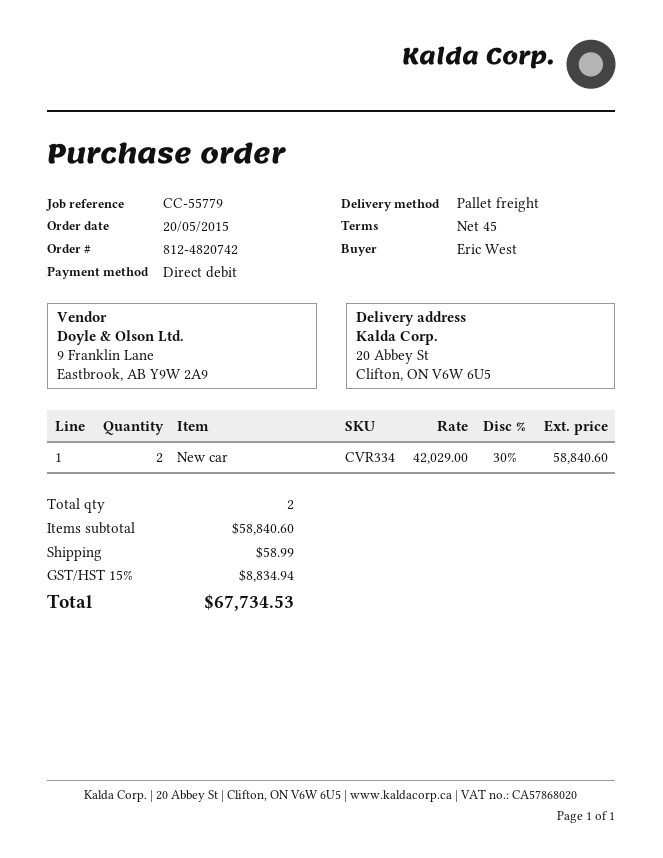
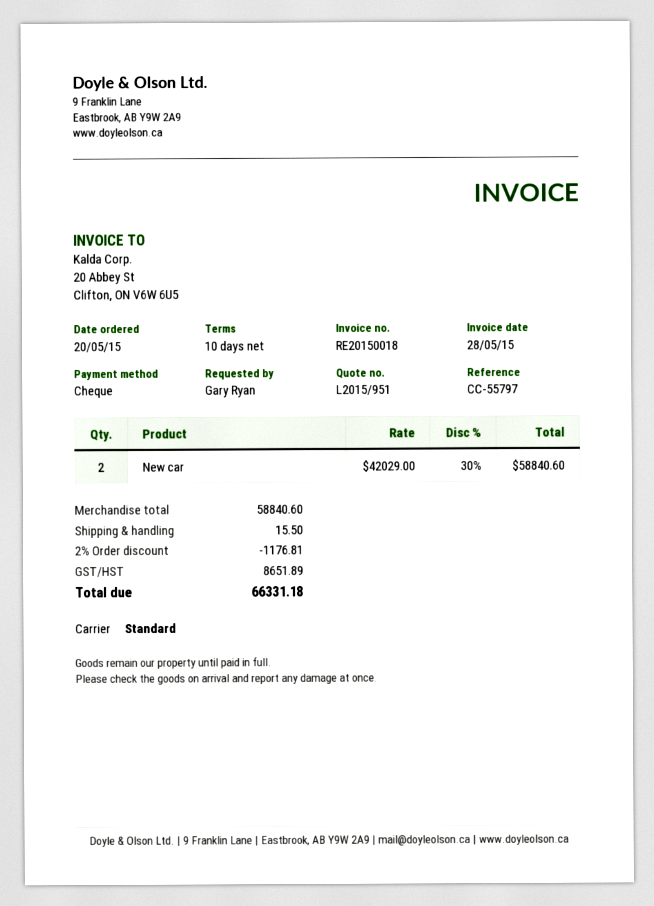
payment terms: 45 days -> 10 days
reference: CC-55779 -> CC-55797
ordered by: Eric West -> Gary Ryan
payment method: direct debit -> cheque
shipping method: pallet freight -> standard
discount: none -> 2% = 1176.81
shipping: 58.99 -> 15.50
tax: 8834.94 -> 8651.89
total: 67734.53 -> 66331.18

